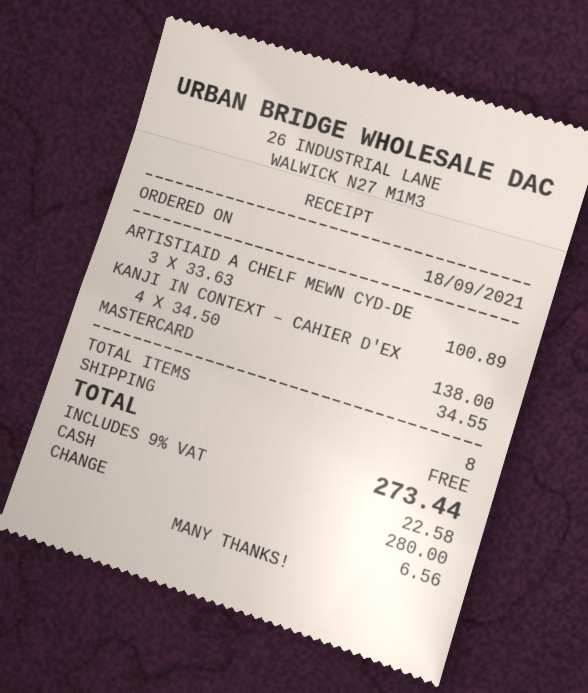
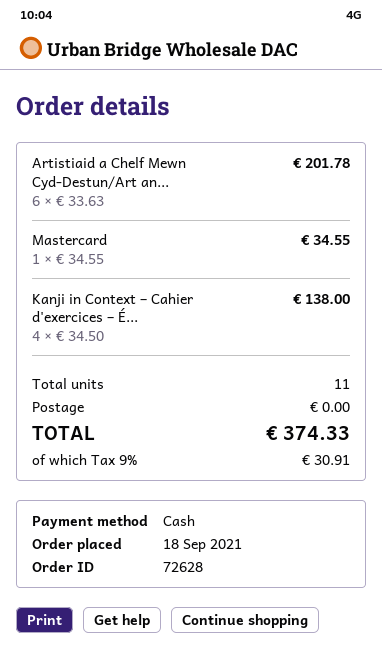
ARTISTIAID A CHELF MEWN CYD-DE: 3 x 33.63 = 100.89 -> 6 x 33.63 = 201.78
total quantity: 8 -> 11
tax: 9% = 22.58 -> 9% = 30.91
total: 273.44 -> 374.33

